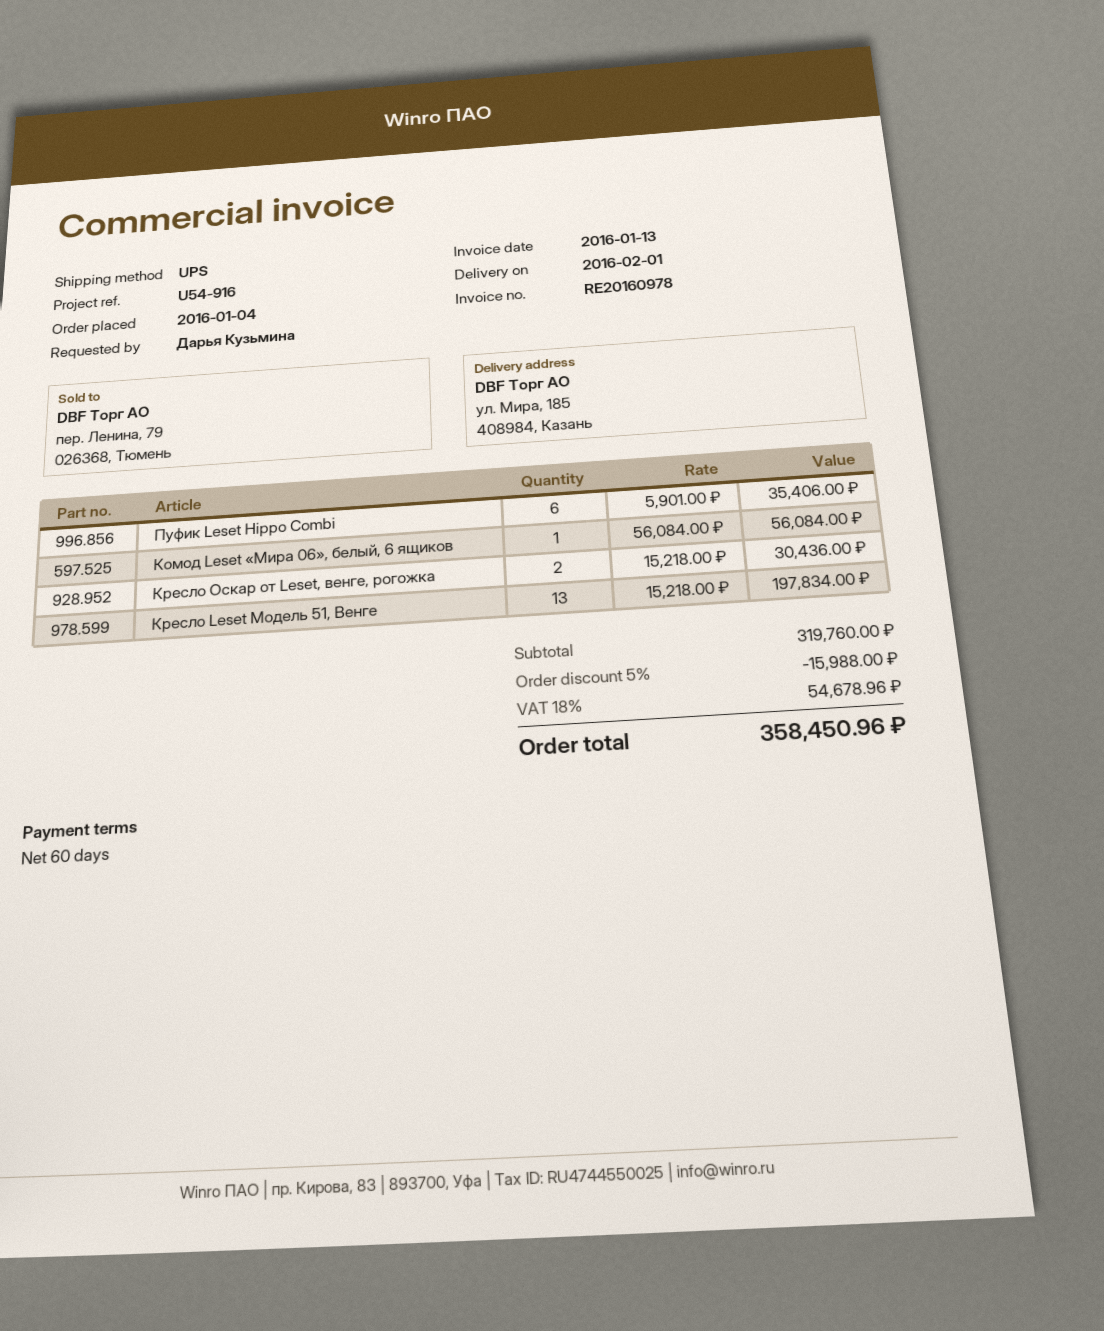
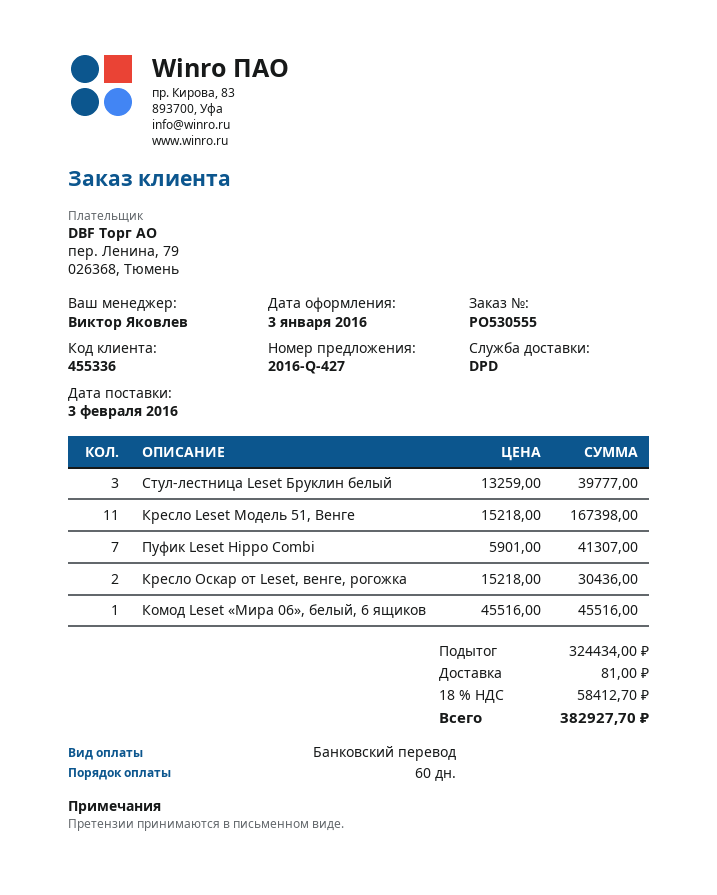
order date: 2016-01-04 -> 2016-01-03
delivery date: 2016-02-01 -> 2016-02-03
shipping method: UPS -> DPD
Пуфик Leset Hippo Combi: 6 x 5901.00 = 35406.00 -> 7 x 5901.00 = 41307.00
Комод Leset «Мира 06», белый, 6 ящиков: 1 x 56084.00 = 56084.00 -> 1 x 45516.00 = 45516.00
Кресло Leset Модель 51, Венге: 13 x 15218.00 = 197834.00 -> 11 x 15218.00 = 167398.00
Стул-лестница Leset Бруклин белый: none -> 3 x 13259.00 = 39777.00
subtotal: 319760.00 -> 324434.00
discount: 5% = 15988.00 -> none
shipping: none -> 81.00
tax: 18% = 54678.96 -> 18% = 58412.70
total: 358450.96 -> 382927.70

